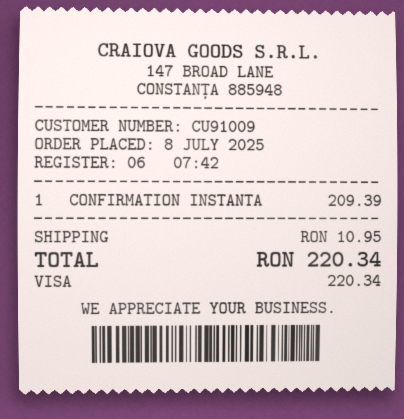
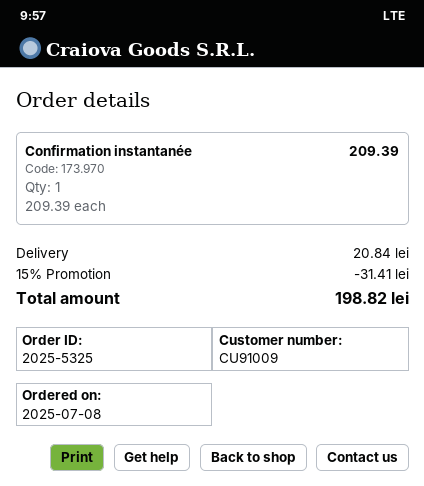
discount: none -> 15% = 31.41
shipping: 10.95 -> 20.84
total: 220.34 -> 198.82

